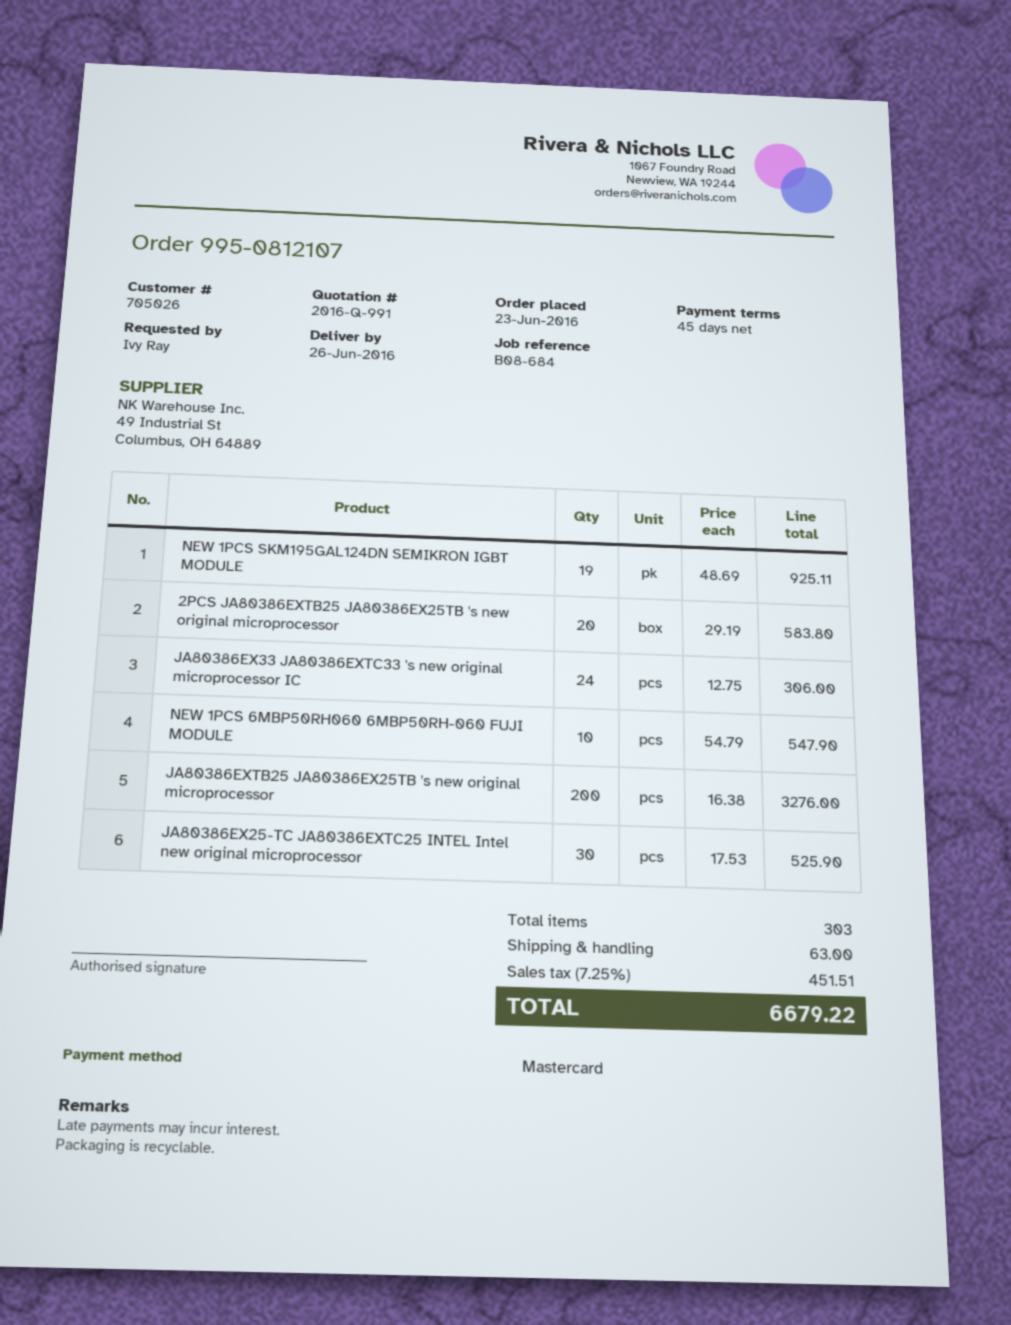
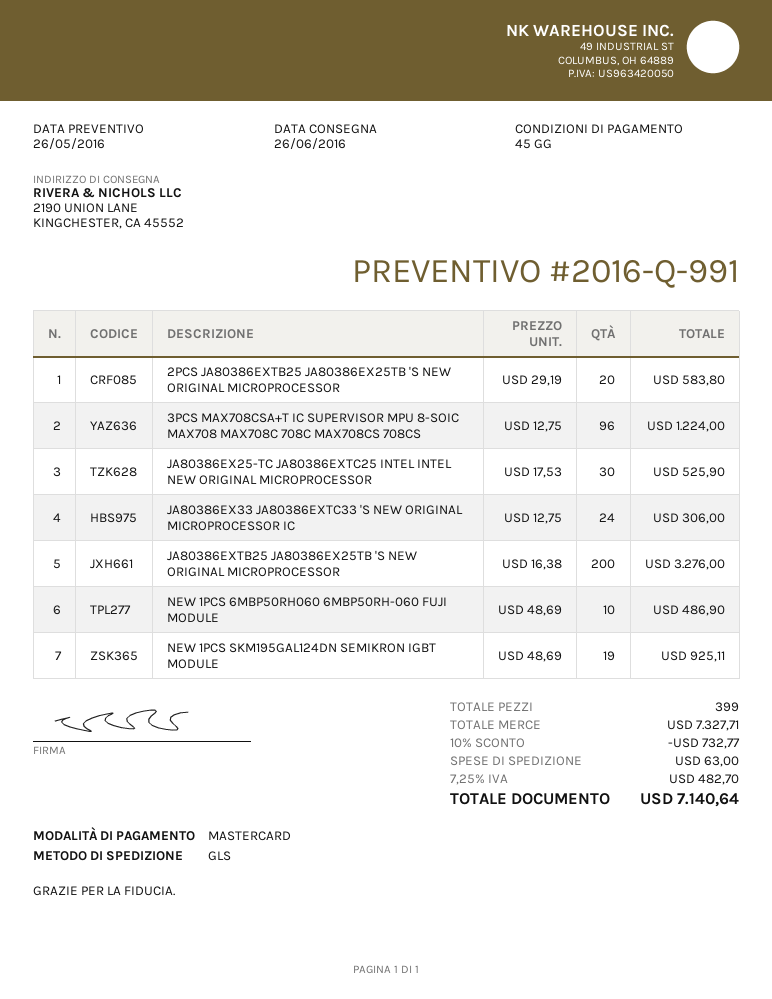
NEW 1PCS 6MBP50RH060 6MBP50RH-060 FUJI MODULE: 10 x 54.79 = 547.90 -> 10 x 48.69 = 486.90
3PCS MAX708CSA+T IC SUPERVISOR MPU 8-SOIC MAX708 MAX708C 708C MAX708CS 708CS: none -> 96 x 12.75 = 1224.00
total quantity: 303 -> 399
discount: none -> 10% = 732.77
tax: 7.25% = 451.51 -> 7.25% = 482.70
total: 6679.22 -> 7140.64

